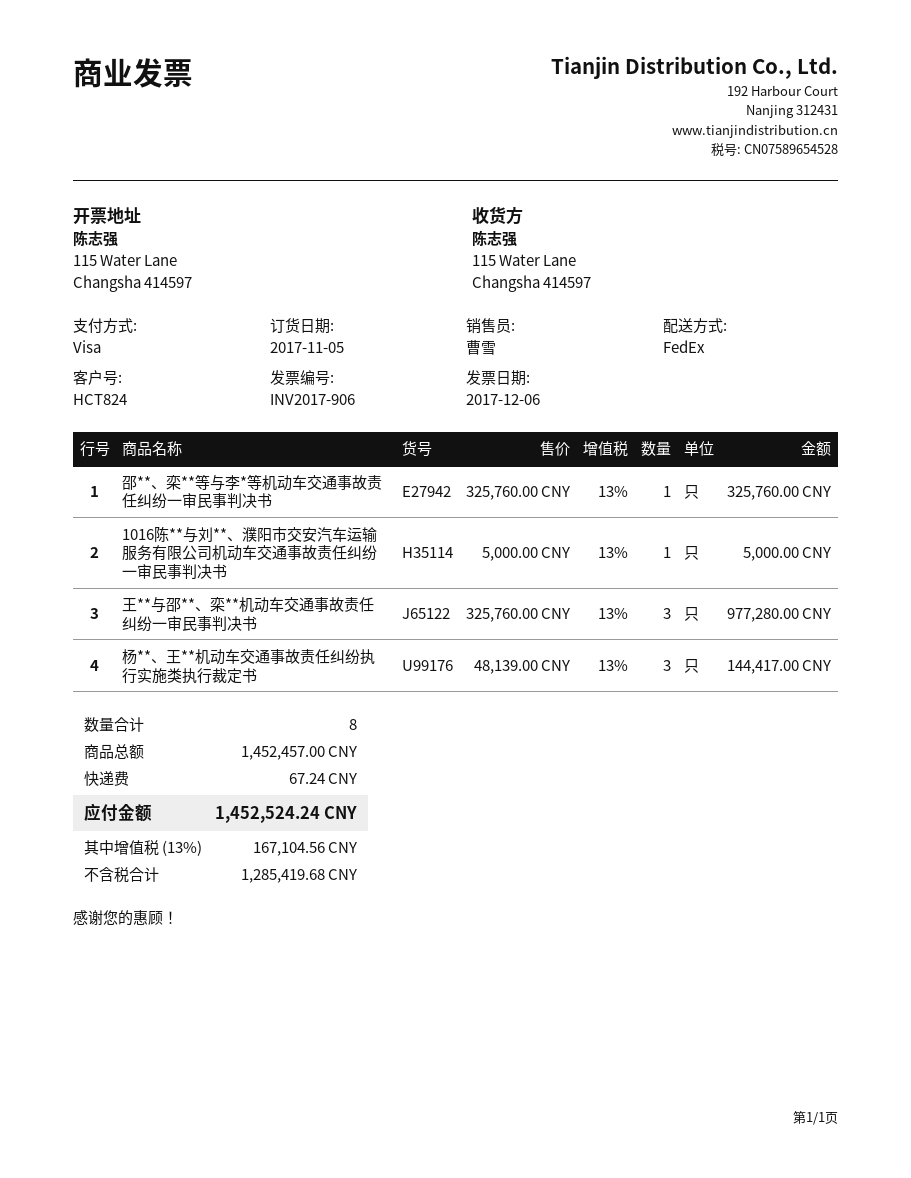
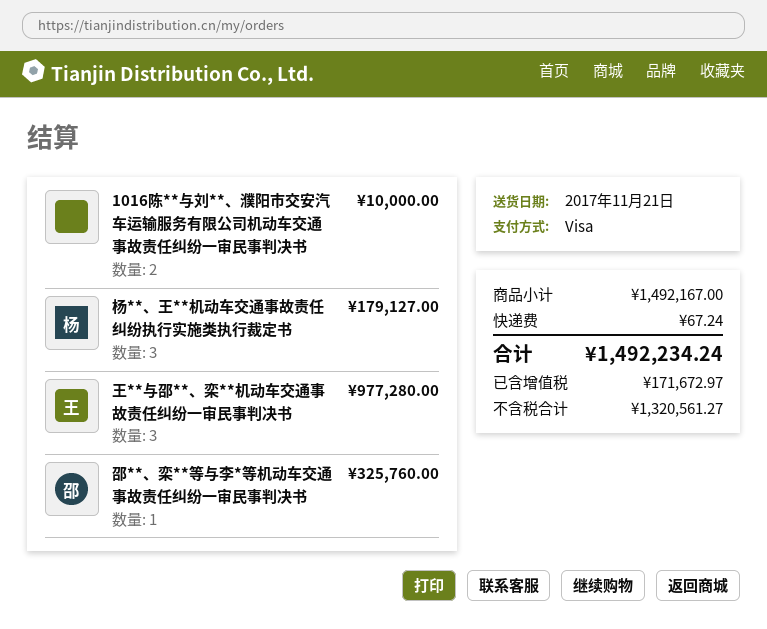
1016陈**与刘**、濮阳市交安汽车运输服务有限公司机动车交通事故责任纠纷一审民事判决书: 1 for 5000.00 -> 2 for 10000.00
杨**、王**机动车交通事故责任纠纷执行实施类执行裁定书: 3 for 144417.00 -> 3 for 179127.00
subtotal: 1452457.00 -> 1492167.00
net: 1285419.68 -> 1320561.27
tax: 167104.56 -> 171672.97
total: 1452524.24 -> 1492234.24

